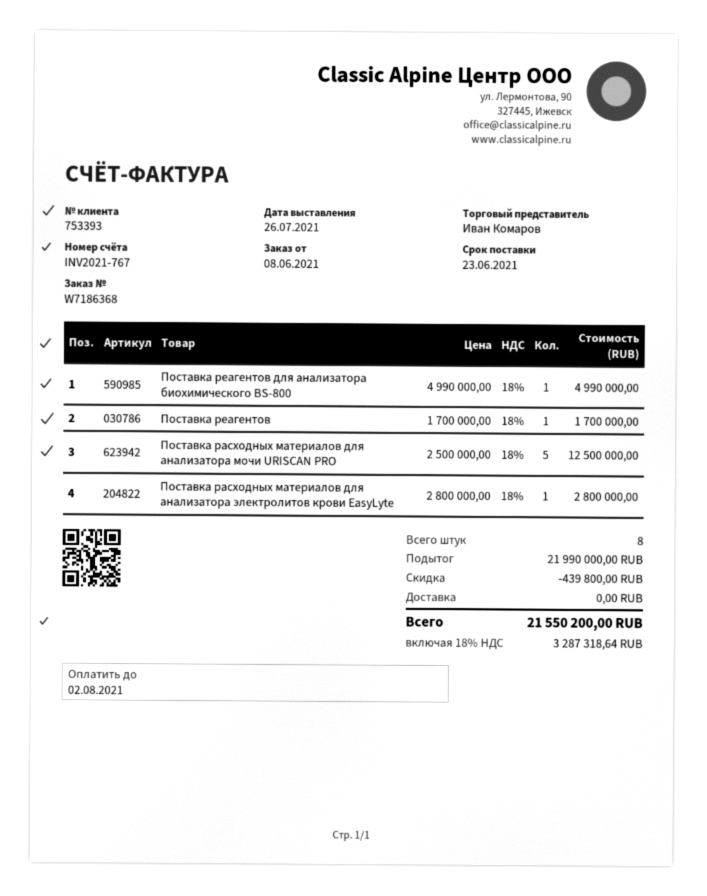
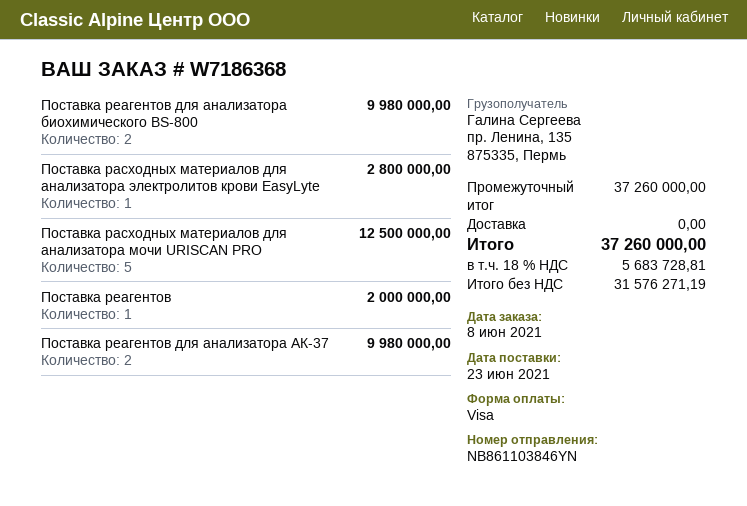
Поставка реагентов для анализатора биохимического BS-800: 1 for 4990000.00 -> 2 for 9980000.00
Поставка реагентов: 1 for 1700000.00 -> 1 for 2000000.00
Поставка реагентов для анализатора АК-37: none -> 2 for 9980000.00
subtotal: 21990000.00 -> 37260000.00
discount: 439800.00 -> none
tax: 18% = 3287318.64 -> 18% = 5683728.81
total: 21550200.00 -> 37260000.00

